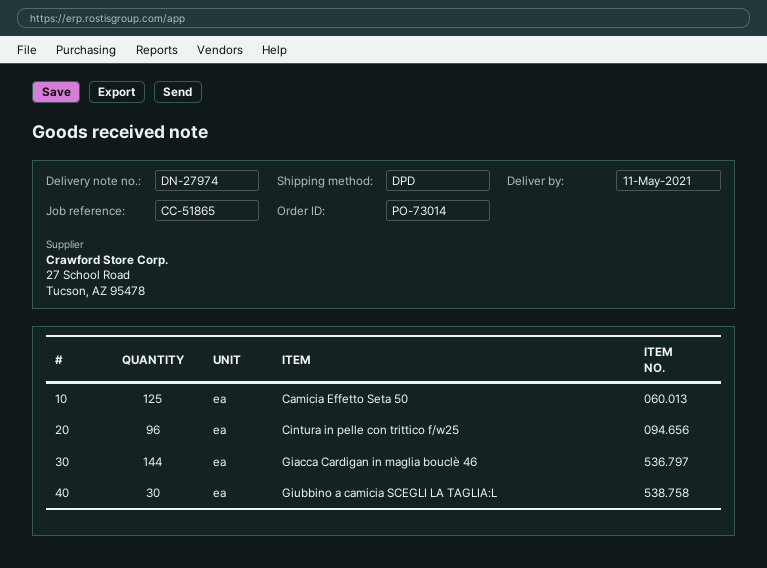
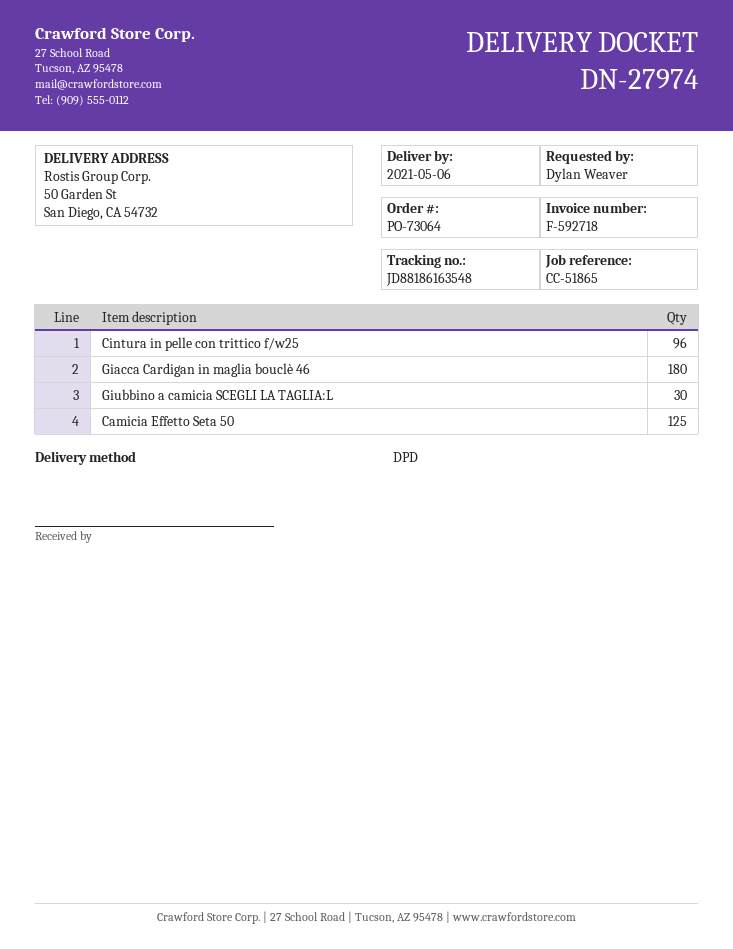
order number: PO-73014 -> PO-73064
delivery date: 2021-05-11 -> 2021-05-06
Giacca Cardigan in maglia bouclè 46: 144 -> 180

